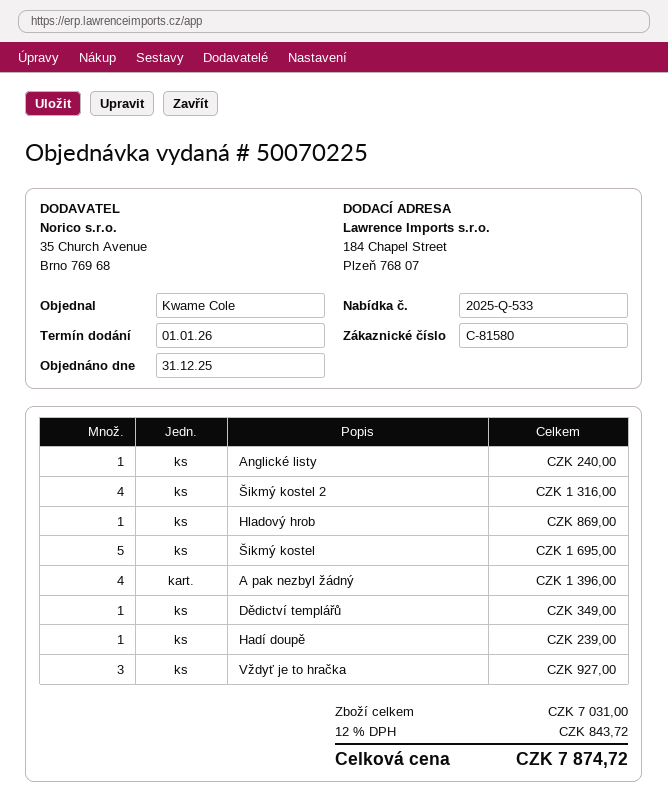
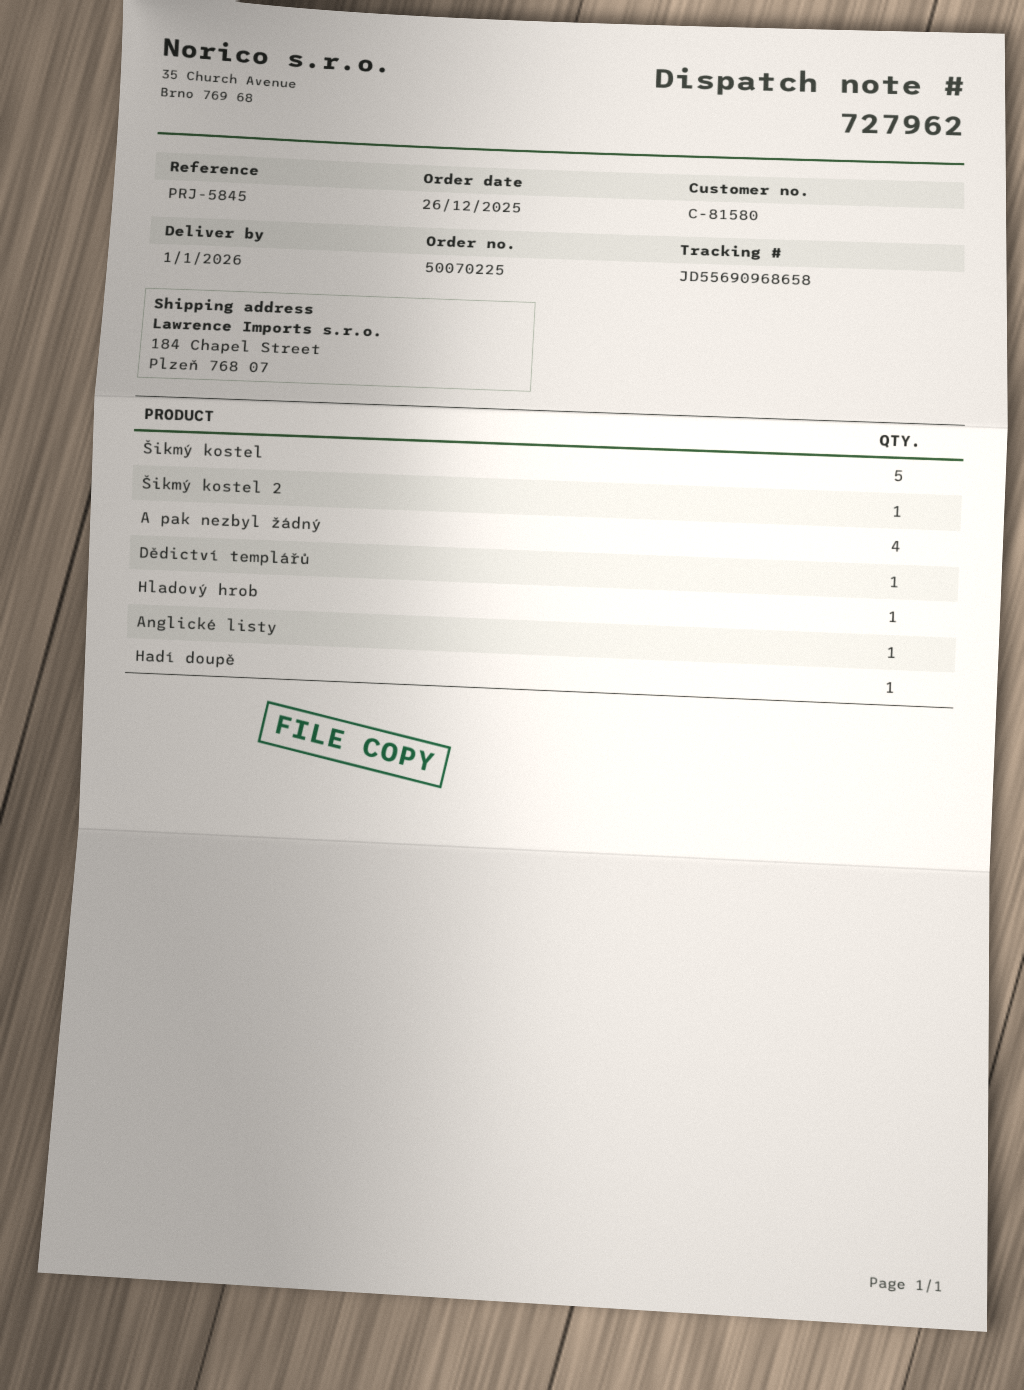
order date: 2025-12-31 -> 2025-12-26
Šikmý kostel 2: 4 -> 1
Vždyť je to hračka: 3 -> none

